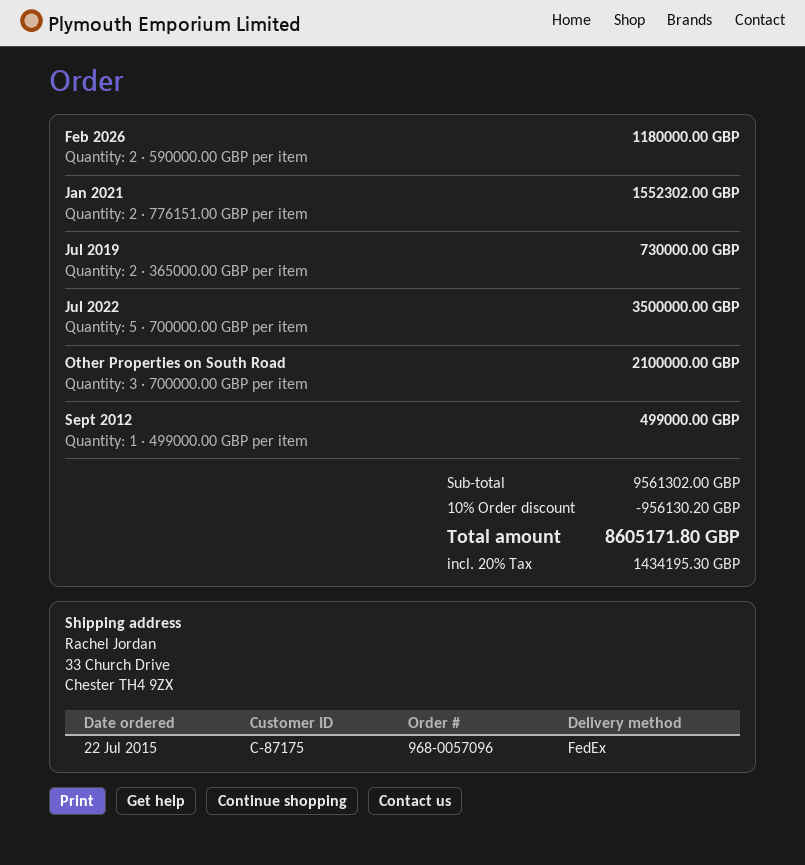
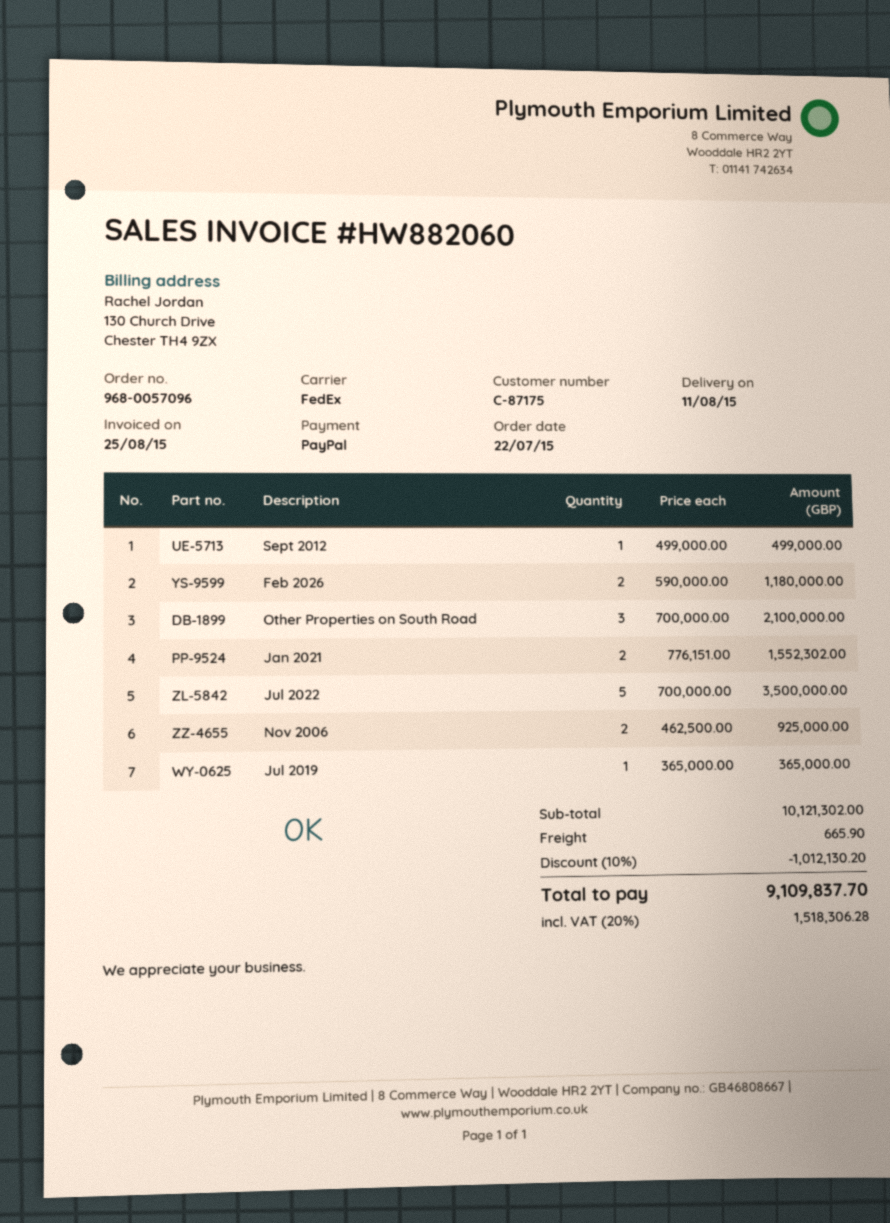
Jul 2019: 2 x 365000.00 = 730000.00 -> 1 x 365000.00 = 365000.00
Nov 2006: none -> 2 x 462500.00 = 925000.00
subtotal: 9561302.00 -> 10121302.00
discount: 10% = 956130.20 -> 10% = 1012130.20
shipping: none -> 665.90
tax: 20% = 1434195.30 -> 20% = 1518306.28
total: 8605171.80 -> 9109837.70

